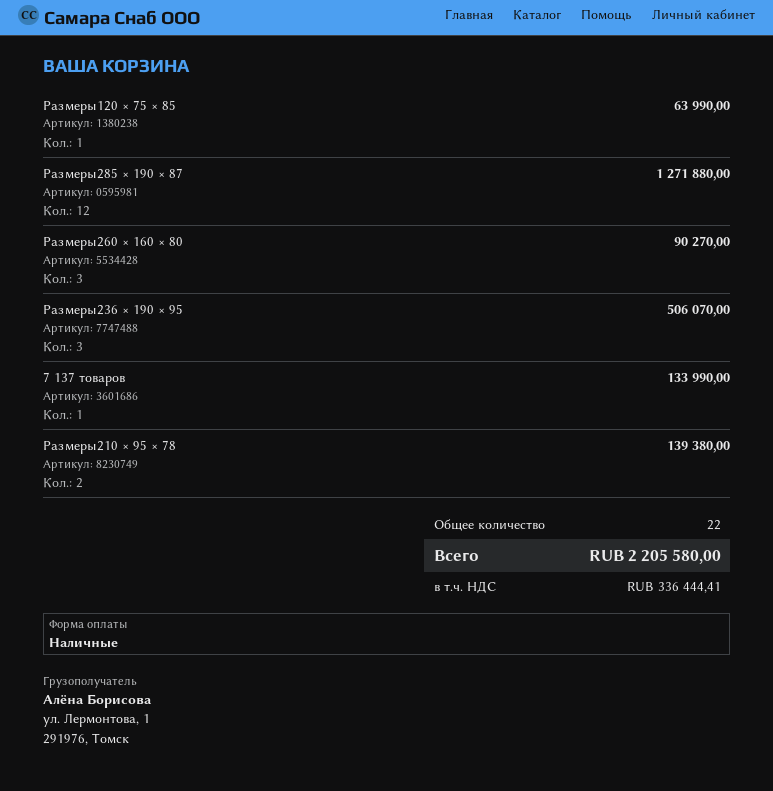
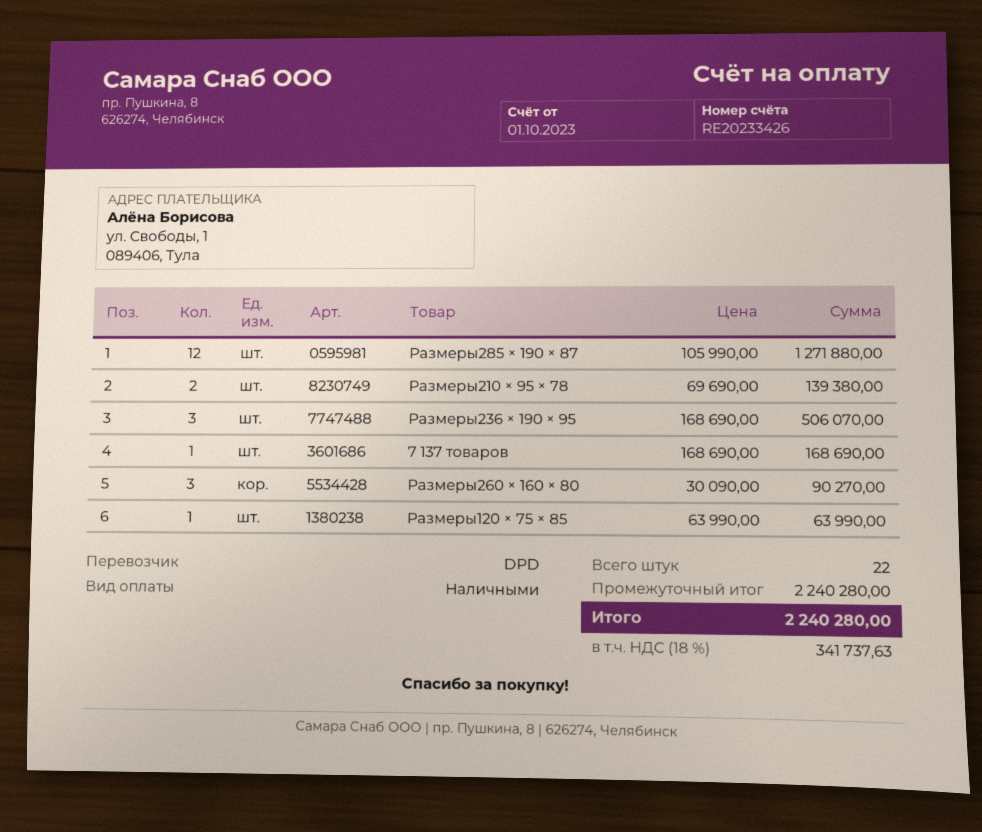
7 137 товаров: 1 for 133990.00 -> 1 for 168690.00
tax: 336444.41 -> 341737.63
total: 2205580.00 -> 2240280.00

